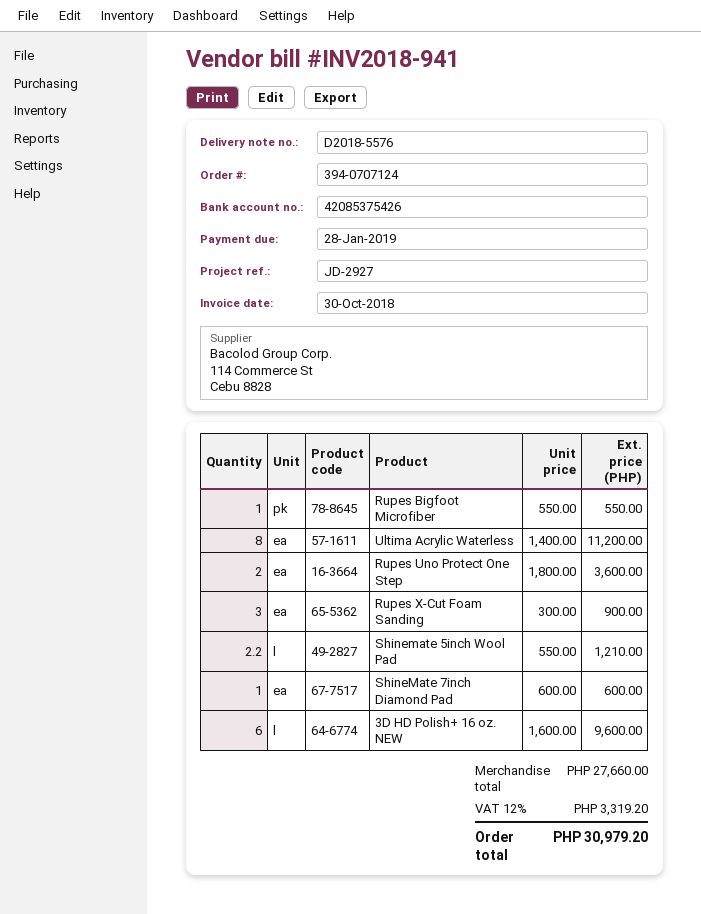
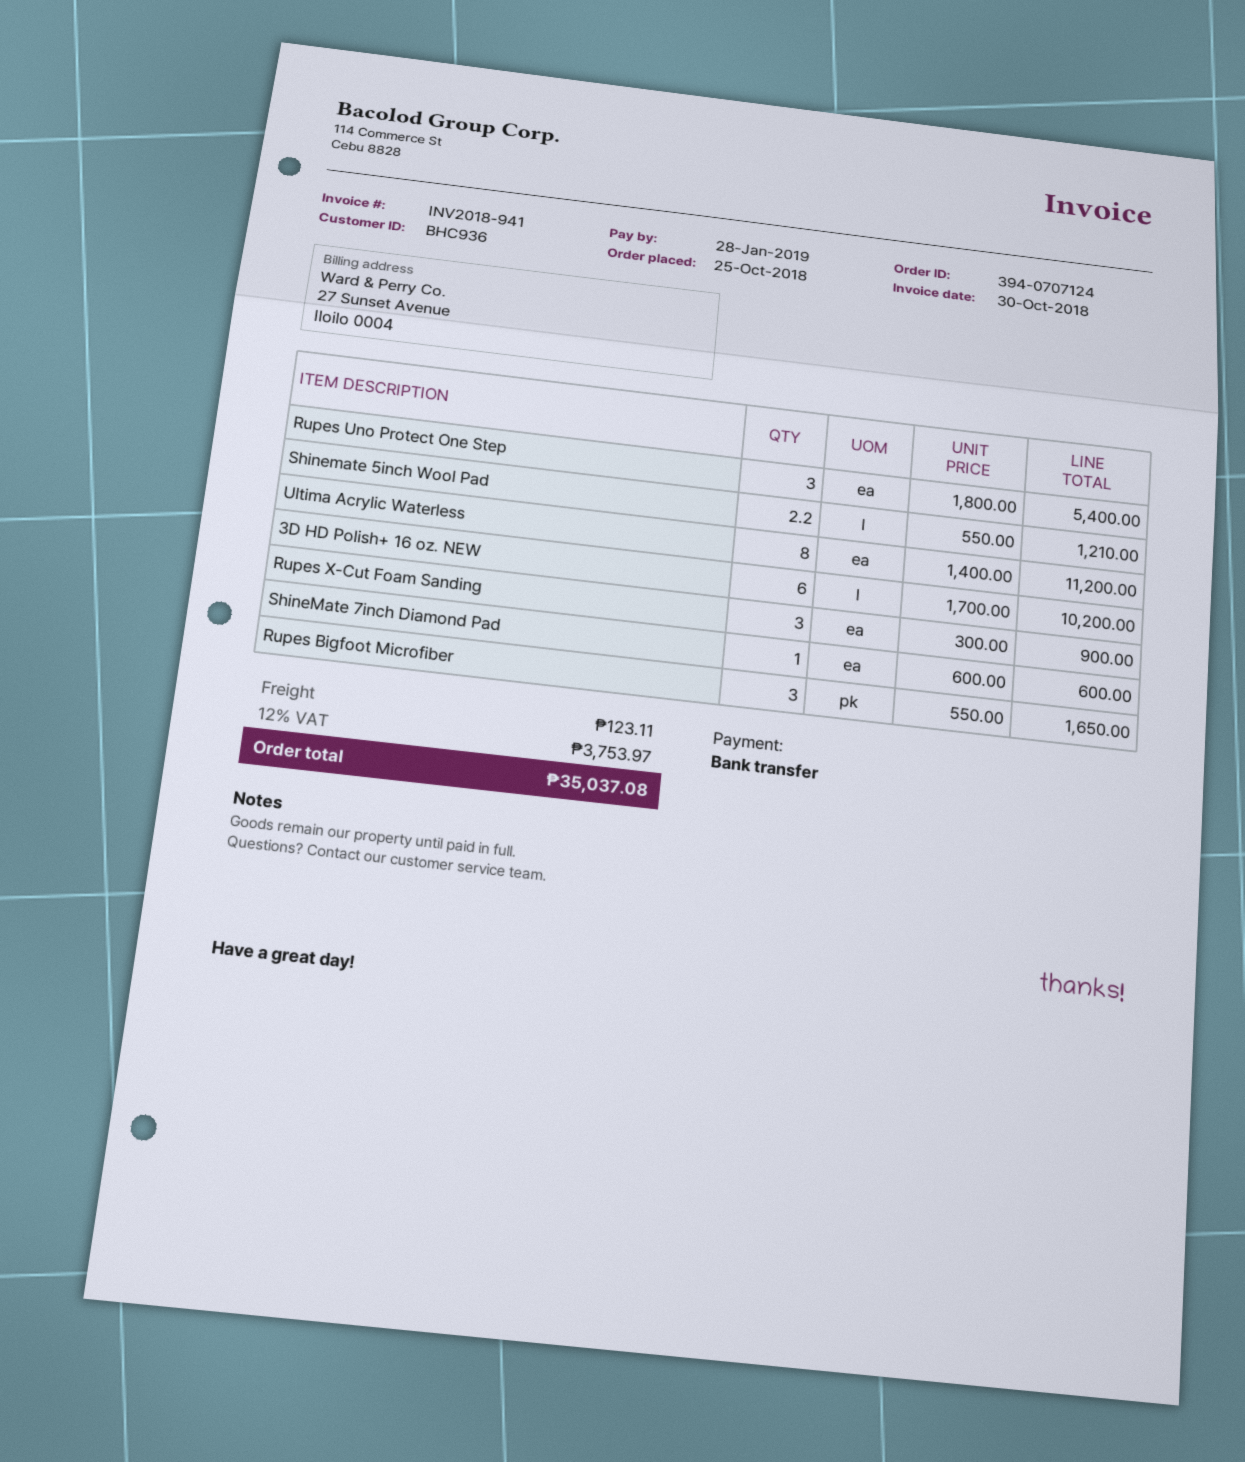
Rupes Bigfoot Microfiber: 1 x 550.00 = 550.00 -> 3 x 550.00 = 1650.00
Rupes Uno Protect One Step: 2 x 1800.00 = 3600.00 -> 3 x 1800.00 = 5400.00
3D HD Polish+ 16 oz. NEW: 6 x 1600.00 = 9600.00 -> 6 x 1700.00 = 10200.00
shipping: none -> 123.11
tax: 12% = 3319.20 -> 12% = 3753.97
total: 30979.20 -> 35037.08

